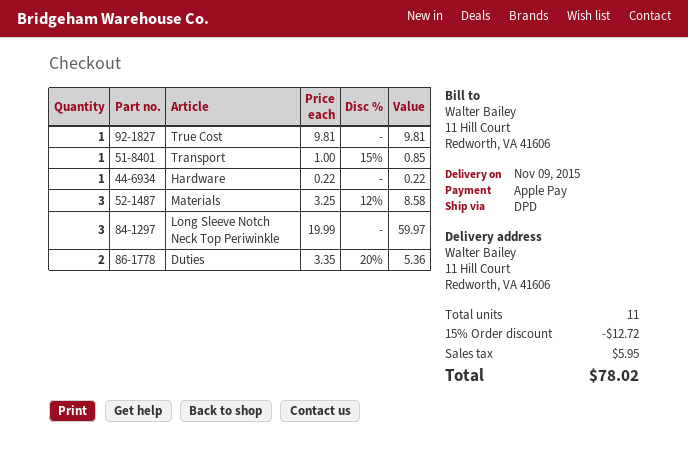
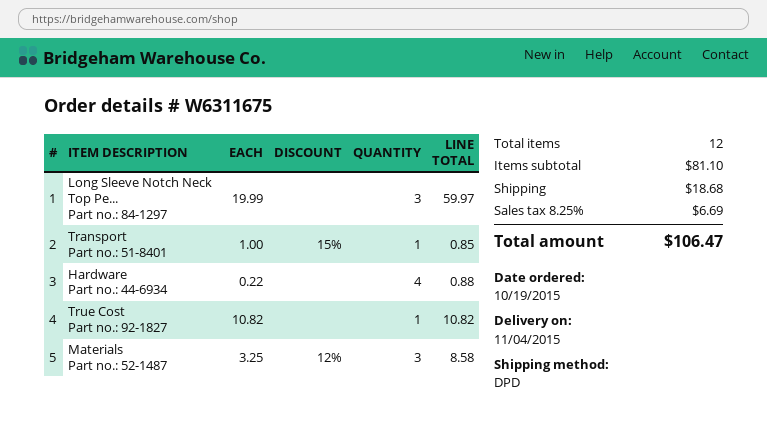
delivery date: 2015-11-09 -> 2015-11-04
True Cost: 1 x 9.81 = 9.81 -> 1 x 10.82 = 10.82
Hardware: 1 x 0.22 = 0.22 -> 4 x 0.22 = 0.88
Duties: 2 x 3.35 - 20% = 5.36 -> none
total quantity: 11 -> 12
discount: 15% = 12.72 -> none
shipping: none -> 18.68
tax: 5.95 -> 6.69
total: 78.02 -> 106.47

